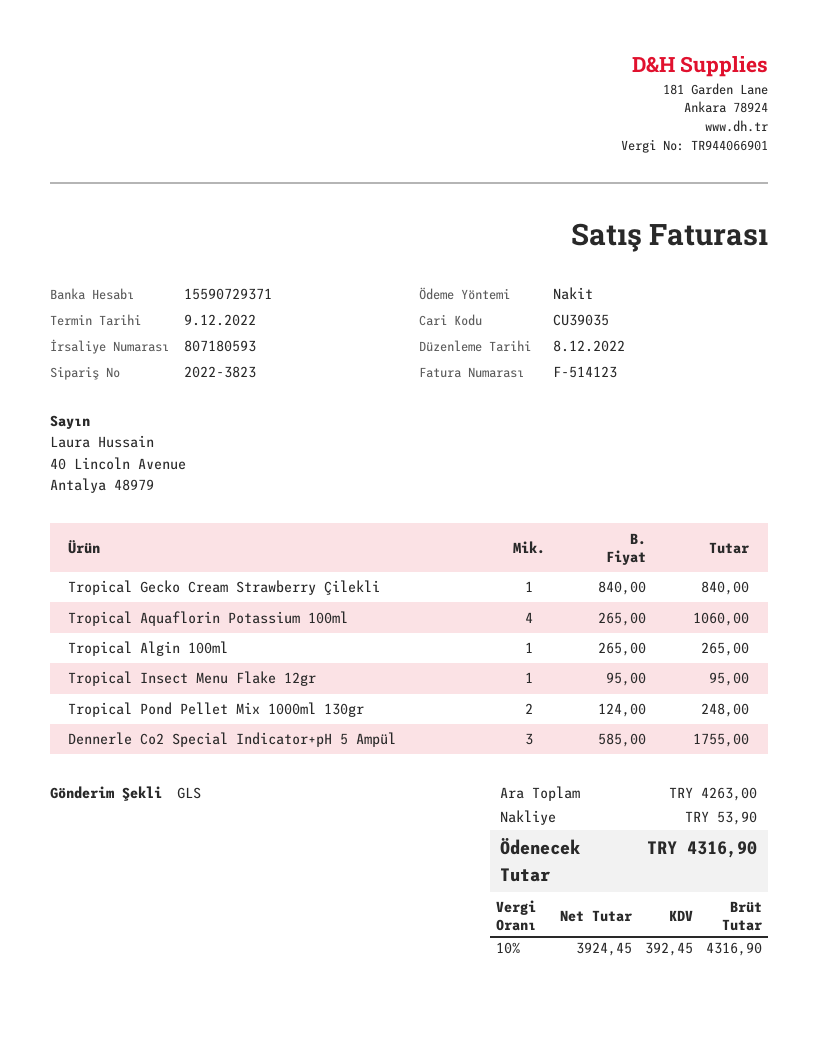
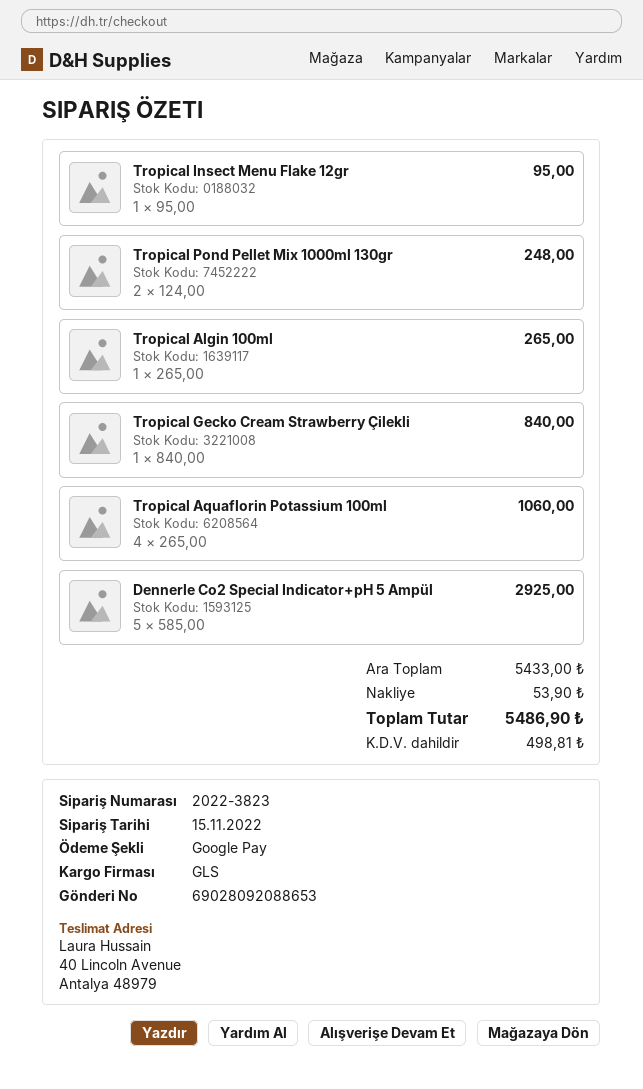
payment method: cash -> Google Pay
Dennerle Co2 Special Indicator+pH 5 Ampül: 3 x 585.00 = 1755.00 -> 5 x 585.00 = 2925.00
subtotal: 4263.00 -> 5433.00
tax: 392.45 -> 498.81
total: 4316.90 -> 5486.90

